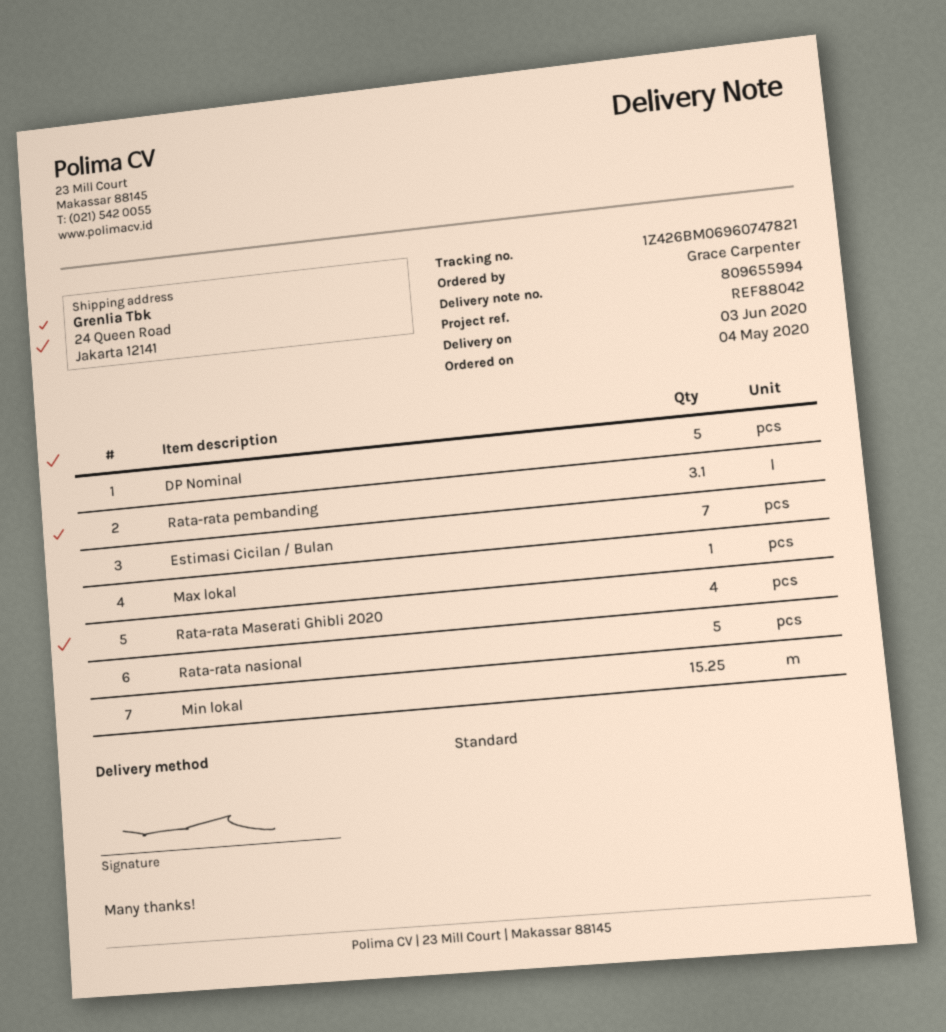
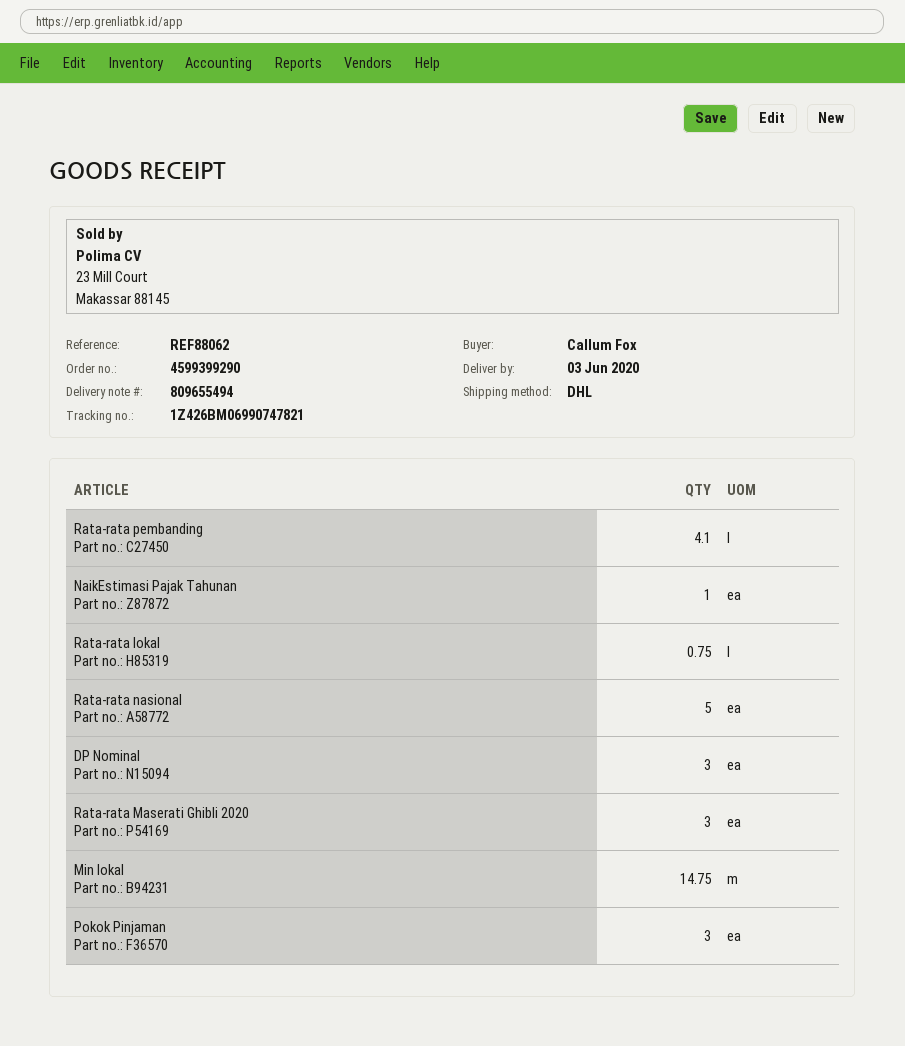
delivery note number: 809655994 -> 809655494
reference: REF88042 -> REF88062
ordered by: Grace Carpenter -> Callum Fox
shipping method: standard -> DHL
tracking number: 1Z426BM06960747821 -> 1Z426BM06990747821
DP Nominal: 5 -> 3
Rata-rata pembanding: 3.1 -> 4.1
Estimasi Cicilan / Bulan: 7 -> none
Max lokal: 1 -> none
Rata-rata Maserati Ghibli 2020: 4 -> 3
Min lokal: 15.25 -> 14.75
NaikEstimasi Pajak Tahunan: none -> 1
Rata-rata lokal: none -> 0.75
Pokok Pinjaman: none -> 3

